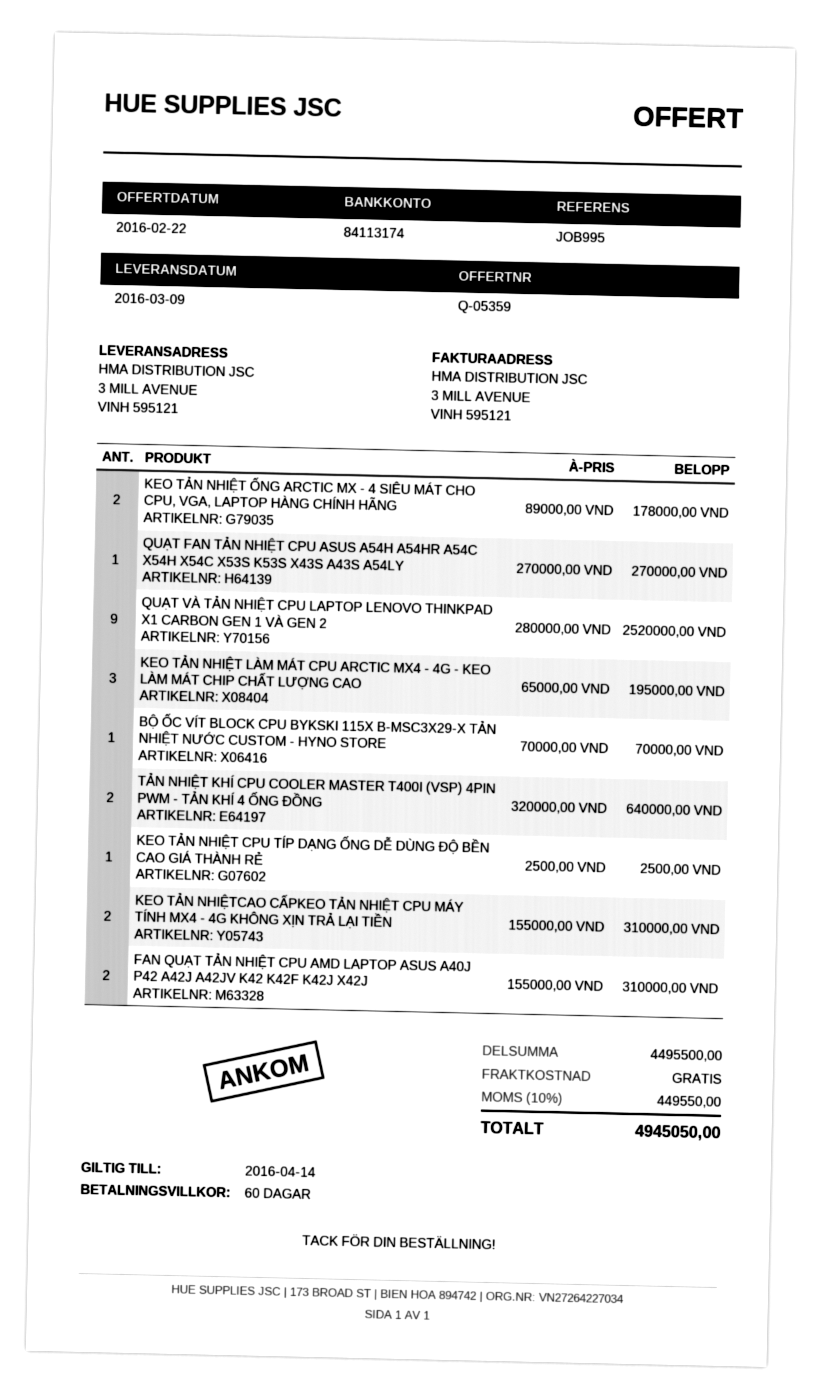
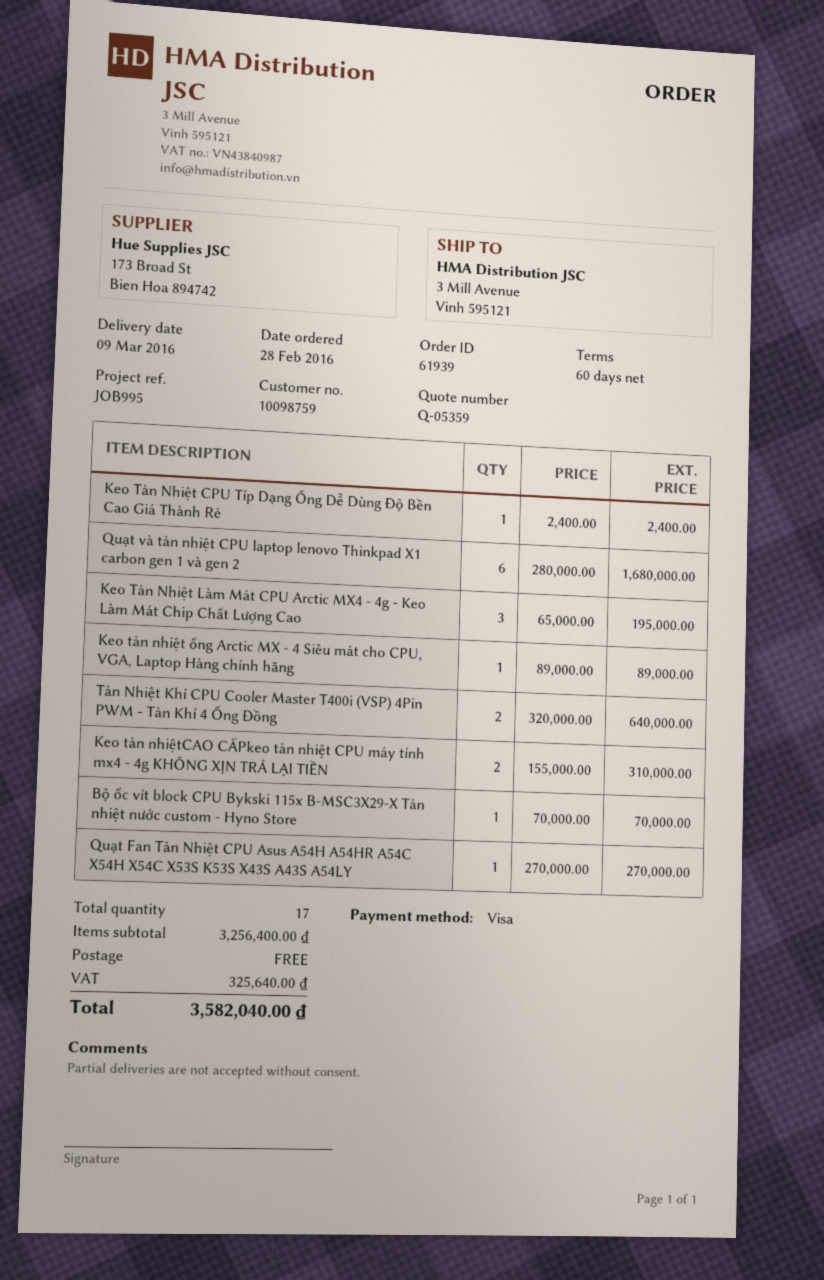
KEO TẢN NHIỆT ỐNG ARCTIC MX - 4 SIÊU MÁT CHO CPU, VGA, LAPTOP HÀNG CHÍNH HÃNG: 2 x 89000.00 = 178000.00 -> 1 x 89000.00 = 89000.00
QUẠT VÀ TẢN NHIỆT CPU LAPTOP LENOVO THINKPAD X1 CARBON GEN 1 VÀ GEN 2: 9 x 280000.00 = 2520000.00 -> 6 x 280000.00 = 1680000.00
KEO TẢN NHIỆT CPU TÍP DẠNG ỐNG DỄ DÙNG ĐỘ BỀN CAO GIÁ THÀNH RẺ: 1 x 2500.00 = 2500.00 -> 1 x 2400.00 = 2400.00
FAN QUẠT TẢN NHIỆT CPU AMD LAPTOP ASUS A40J P42 A42J A42JV K42 K42F K42J X42J: 2 x 155000.00 = 310000.00 -> none
subtotal: 4495500.00 -> 3256400.00
tax: 449550.00 -> 325640.00
total: 4945050.00 -> 3582040.00

